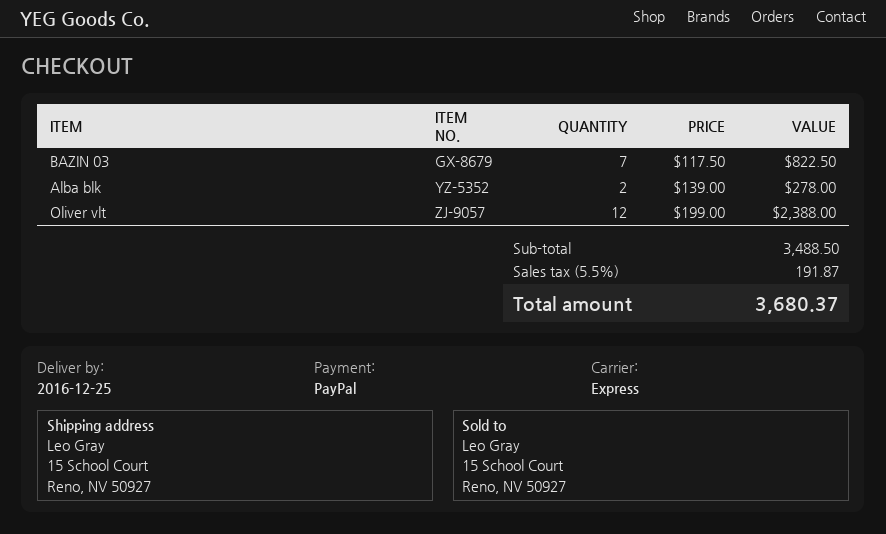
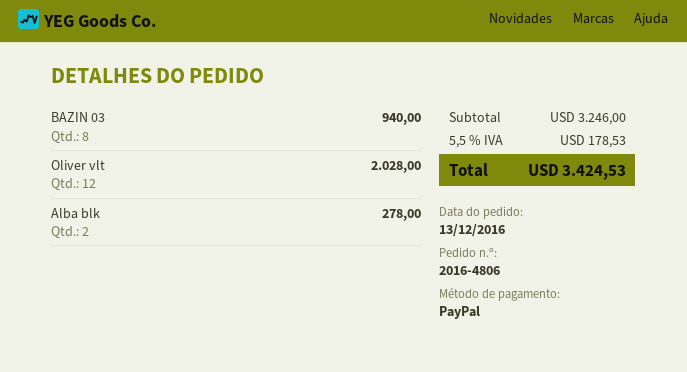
BAZIN 03: 7 for 822.50 -> 8 for 940.00
Oliver vlt: 12 for 2388.00 -> 12 for 2028.00
subtotal: 3488.50 -> 3246.00
tax: 5.5% = 191.87 -> 5.5% = 178.53
total: 3680.37 -> 3424.53

